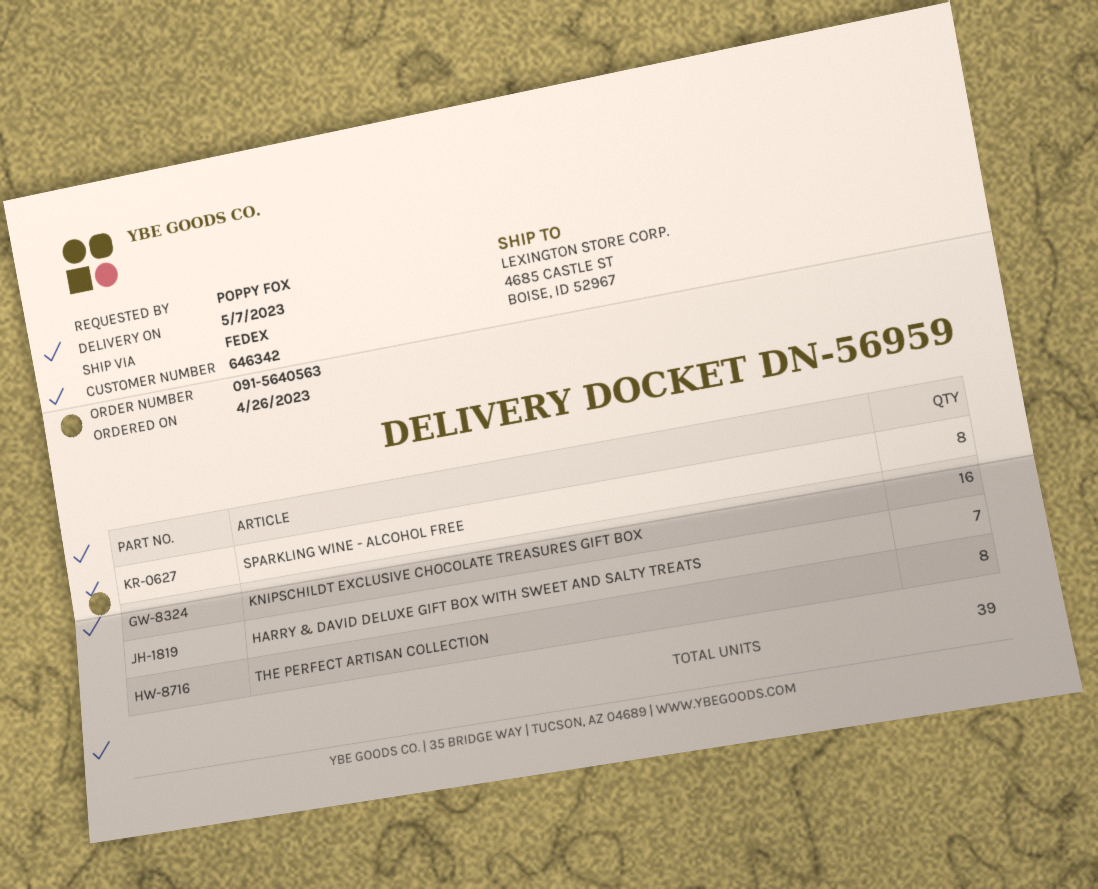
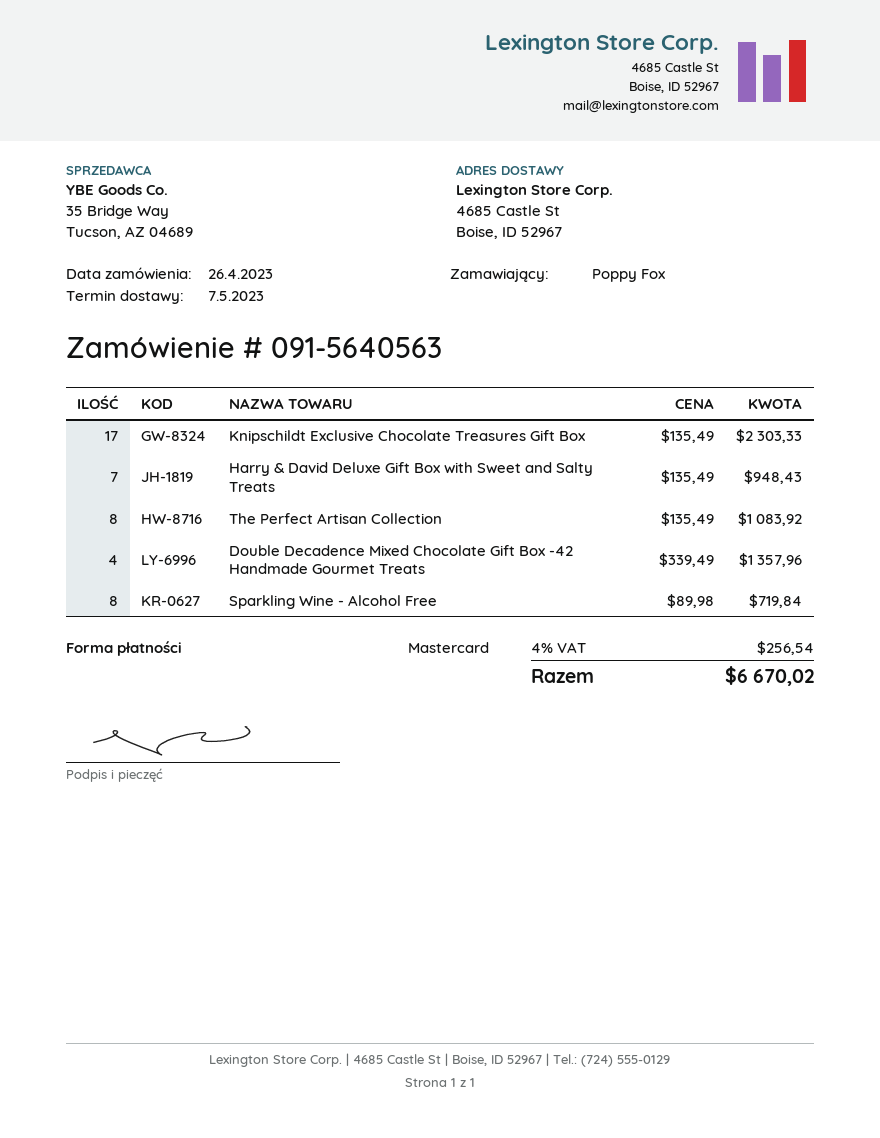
KNIPSCHILDT EXCLUSIVE CHOCOLATE TREASURES GIFT BOX: 16 -> 17
Double Decadence Mixed Chocolate Gift Box -42 Handmade Gourmet Treats: none -> 4

